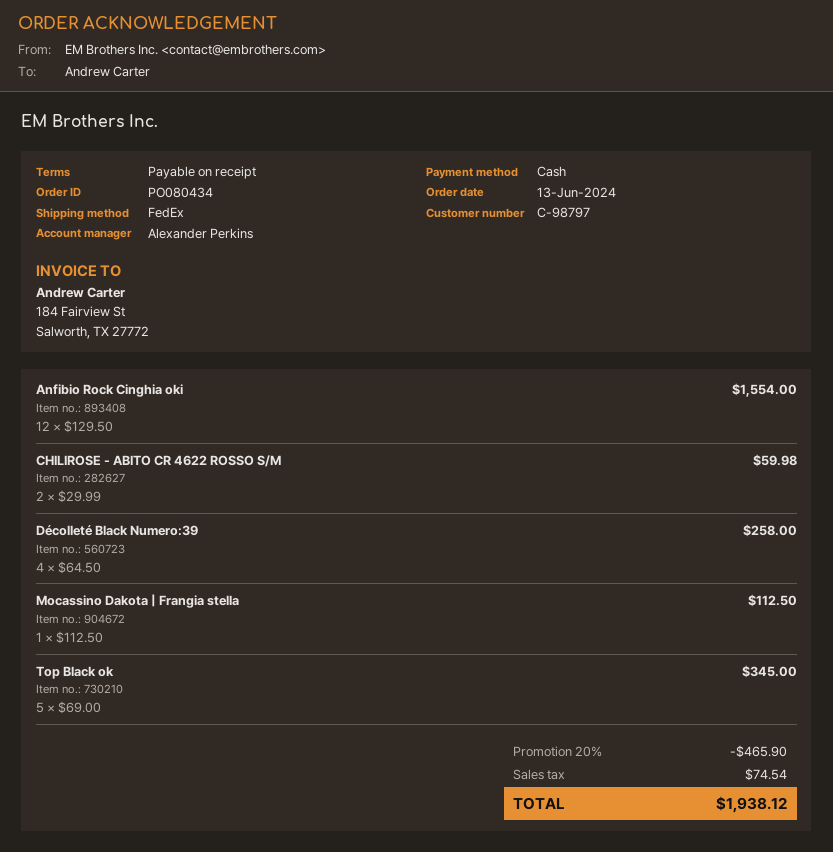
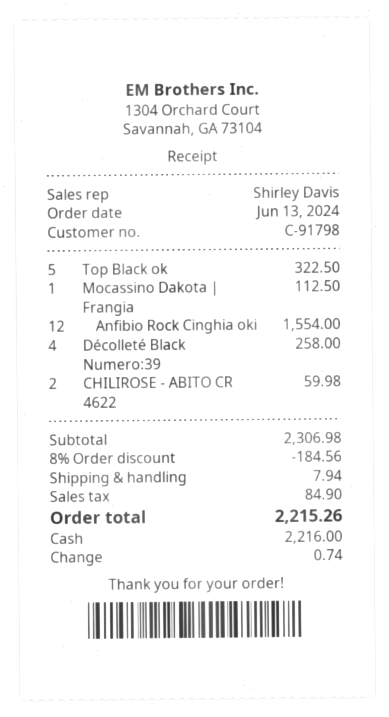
customer number: C-98797 -> C-91798
sales rep: Alexander Perkins -> Shirley Davis
Top Black ok: 5 for 345.00 -> 5 for 322.50
discount: 20% = 465.90 -> 8% = 184.56
shipping: none -> 7.94
tax: 74.54 -> 84.90
total: 1938.12 -> 2215.26

